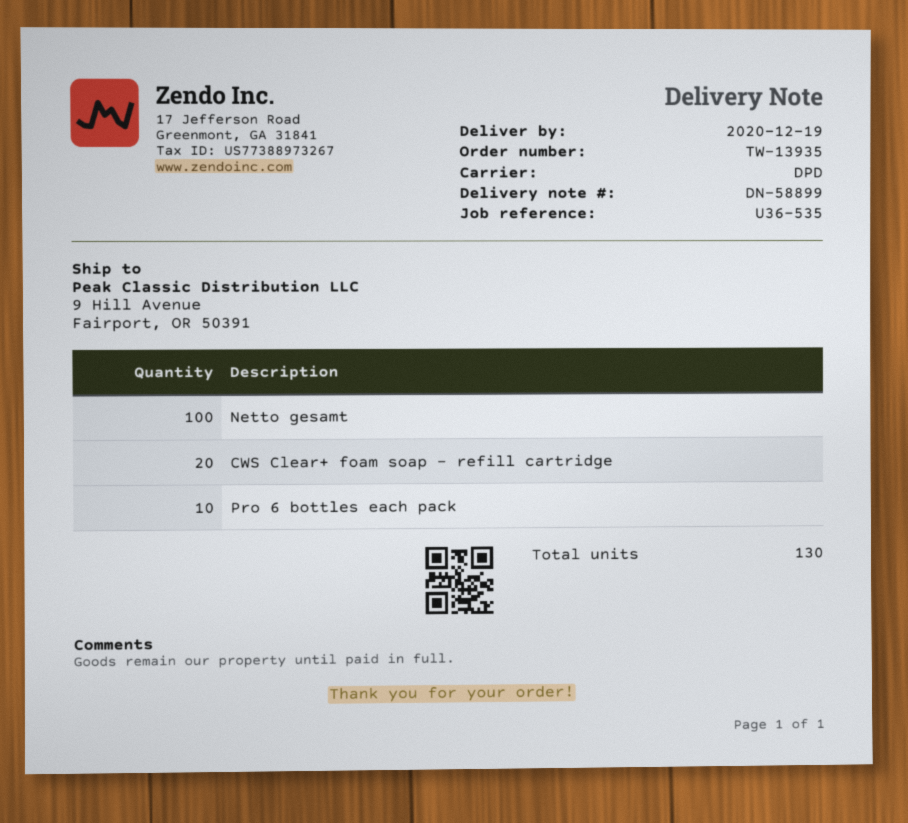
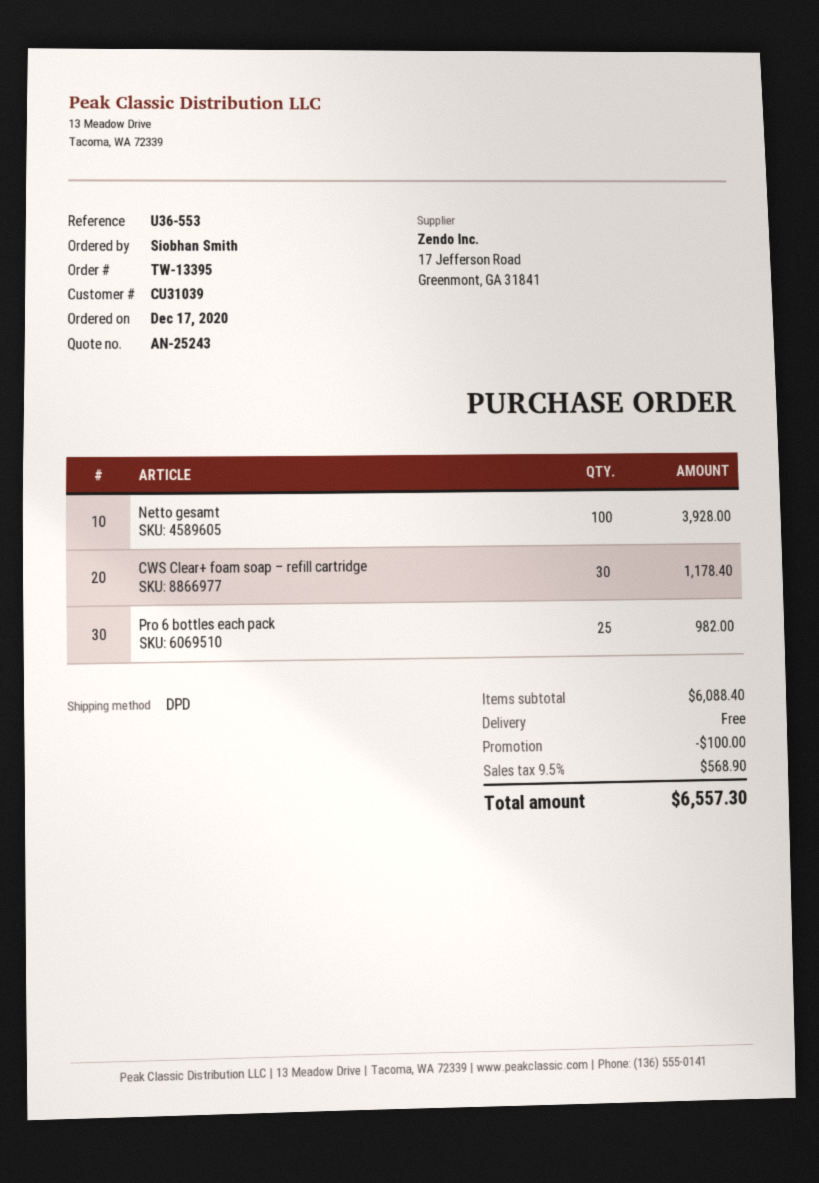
order number: TW-13935 -> TW-13395
reference: U36-535 -> U36-553
CWS Clear+ foam soap – refill cartridge: 20 -> 30
Pro 6 bottles each pack: 10 -> 25

